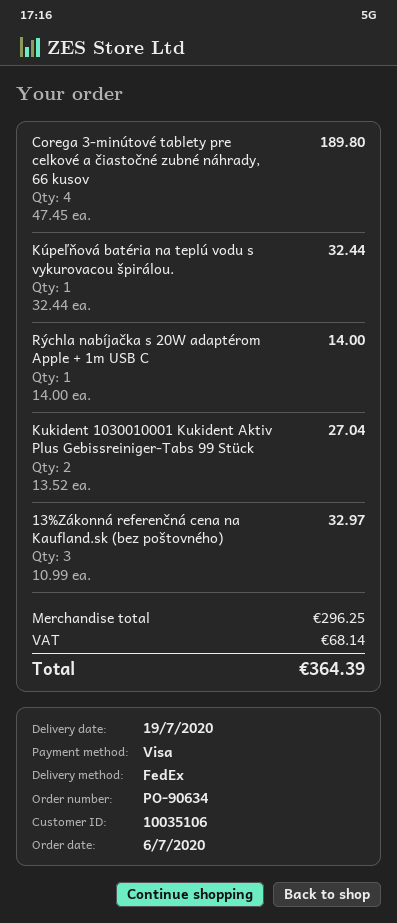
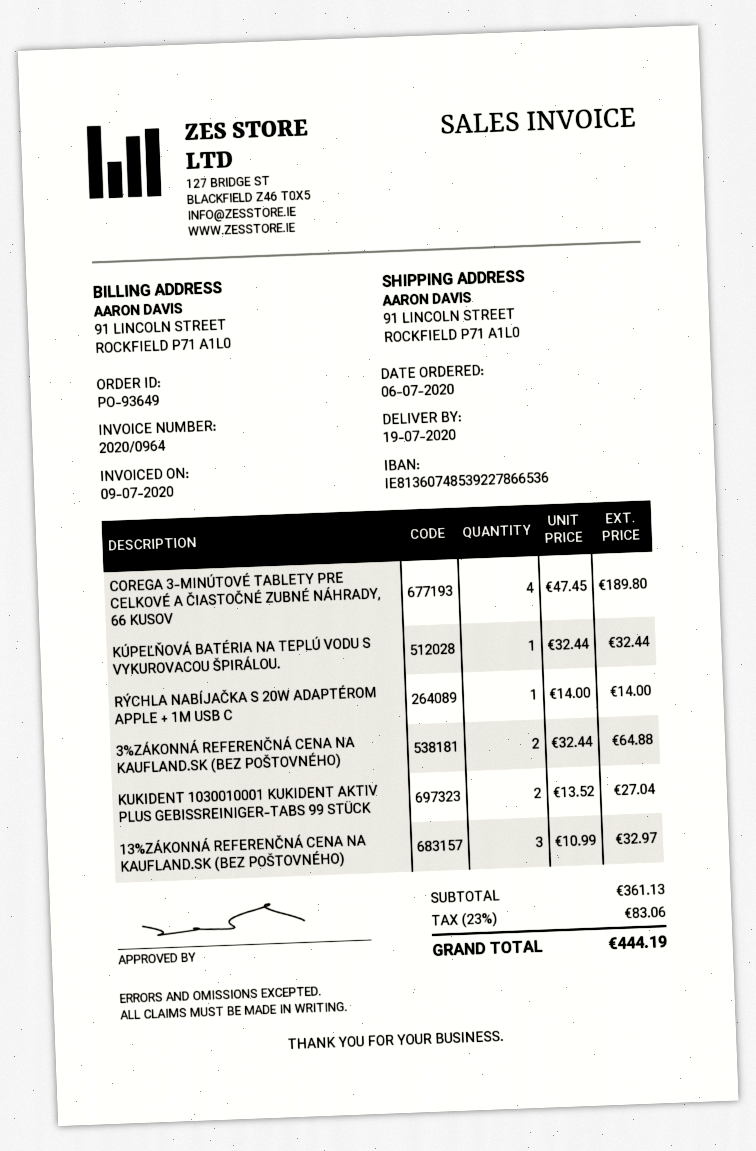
order number: PO-90634 -> PO-93649
3%ZÁKONNÁ REFERENČNÁ CENA NA KAUFLAND.SK (BEZ POŠTOVNÉHO): none -> 2 x 32.44 = 64.88
subtotal: 296.25 -> 361.13
tax: 68.14 -> 83.06
total: 364.39 -> 444.19

